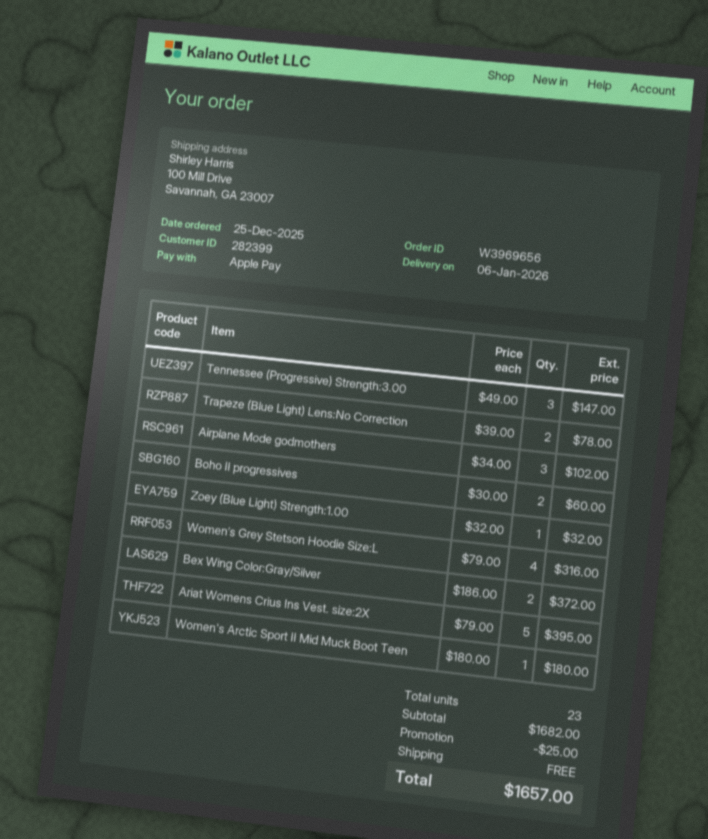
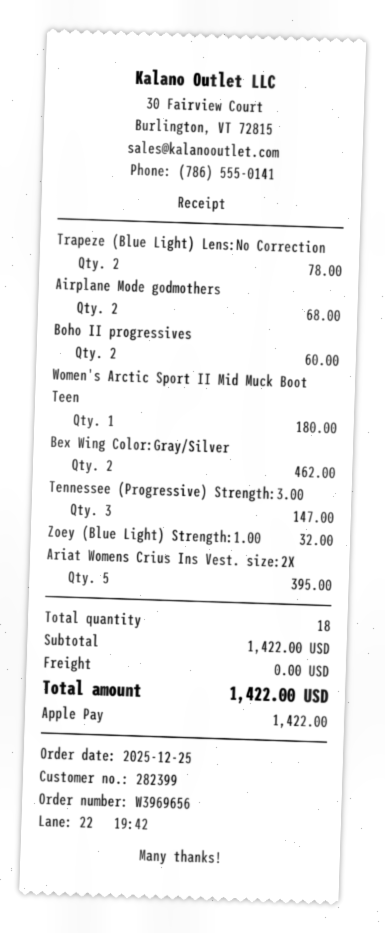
Airplane Mode godmothers: 3 for 102.00 -> 2 for 68.00
Women’s Grey Stetson Hoodie Size:L: 4 for 316.00 -> none
Bex Wing Color:Gray/Silver: 2 for 372.00 -> 2 for 462.00
total quantity: 23 -> 18
subtotal: 1682.00 -> 1422.00
discount: 25.00 -> none
total: 1657.00 -> 1422.00

